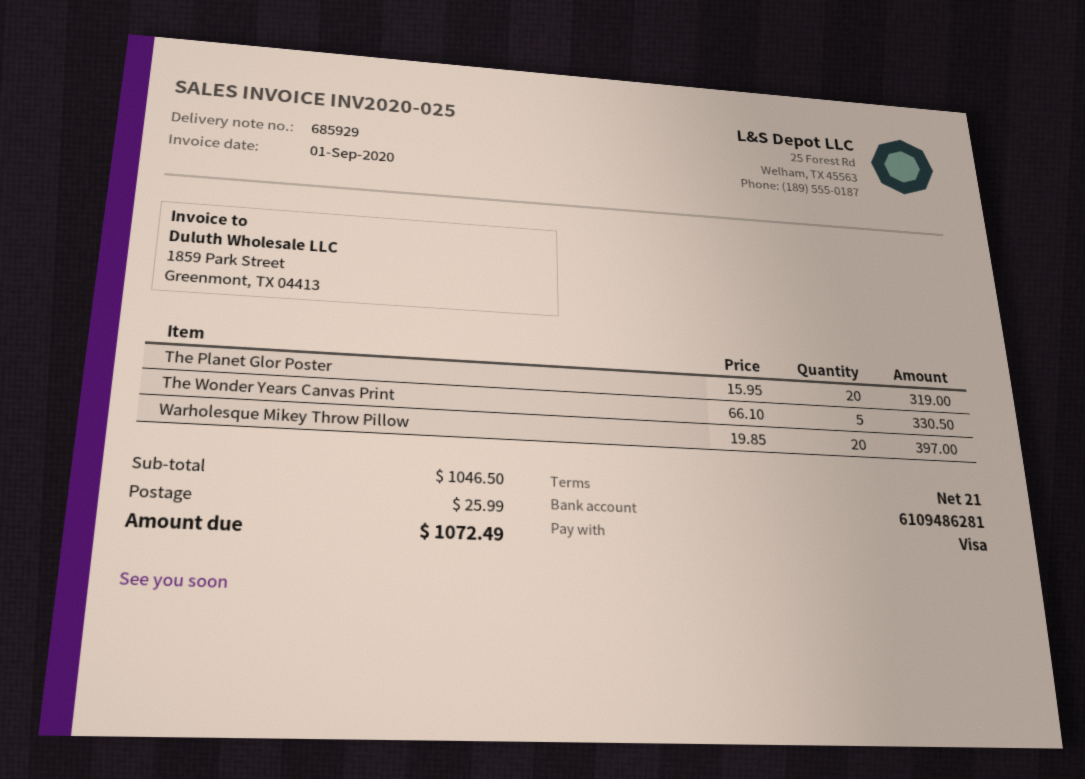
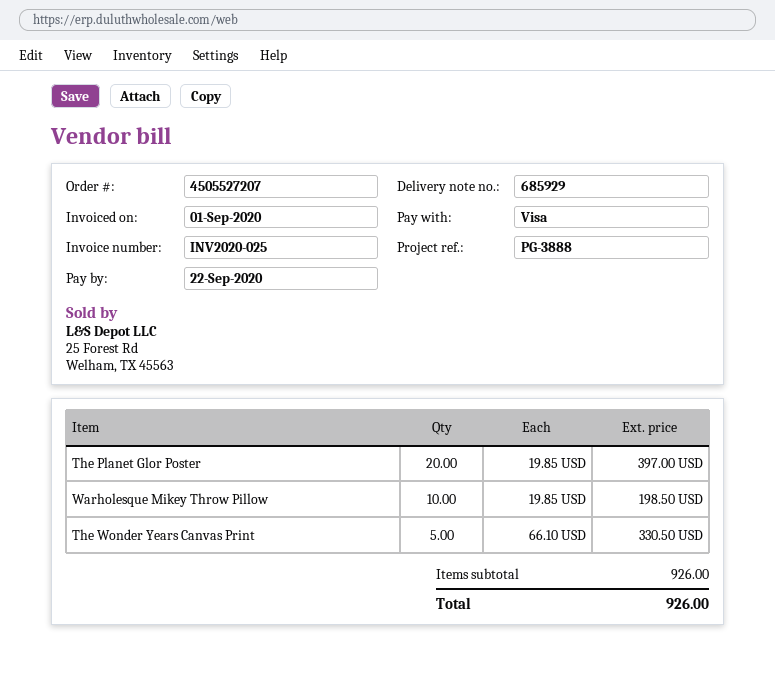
The Planet Glor Poster: 20 x 15.95 = 319.00 -> 20 x 19.85 = 397.00
Warholesque Mikey Throw Pillow: 20 x 19.85 = 397.00 -> 10 x 19.85 = 198.50
subtotal: 1046.50 -> 926.00
shipping: 25.99 -> none
total: 1072.49 -> 926.00

